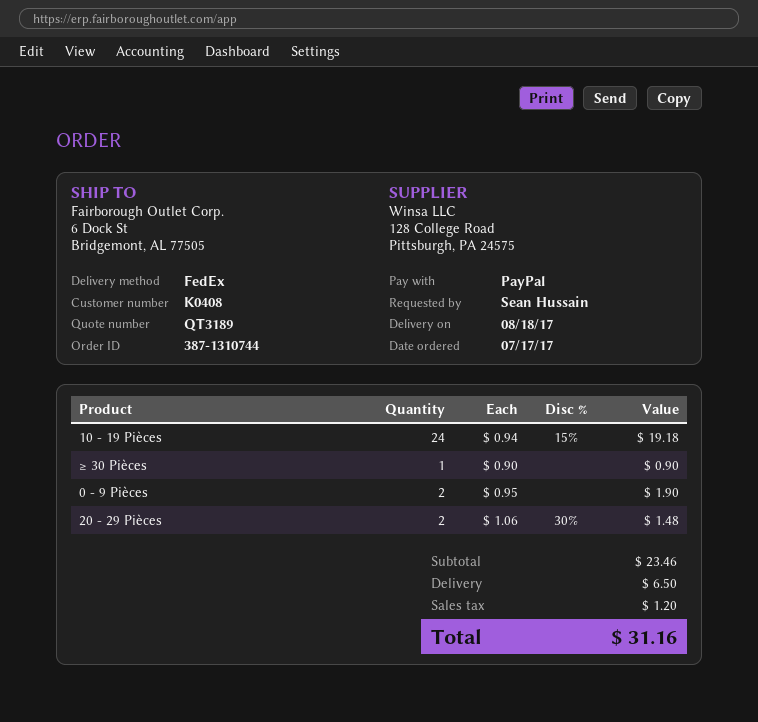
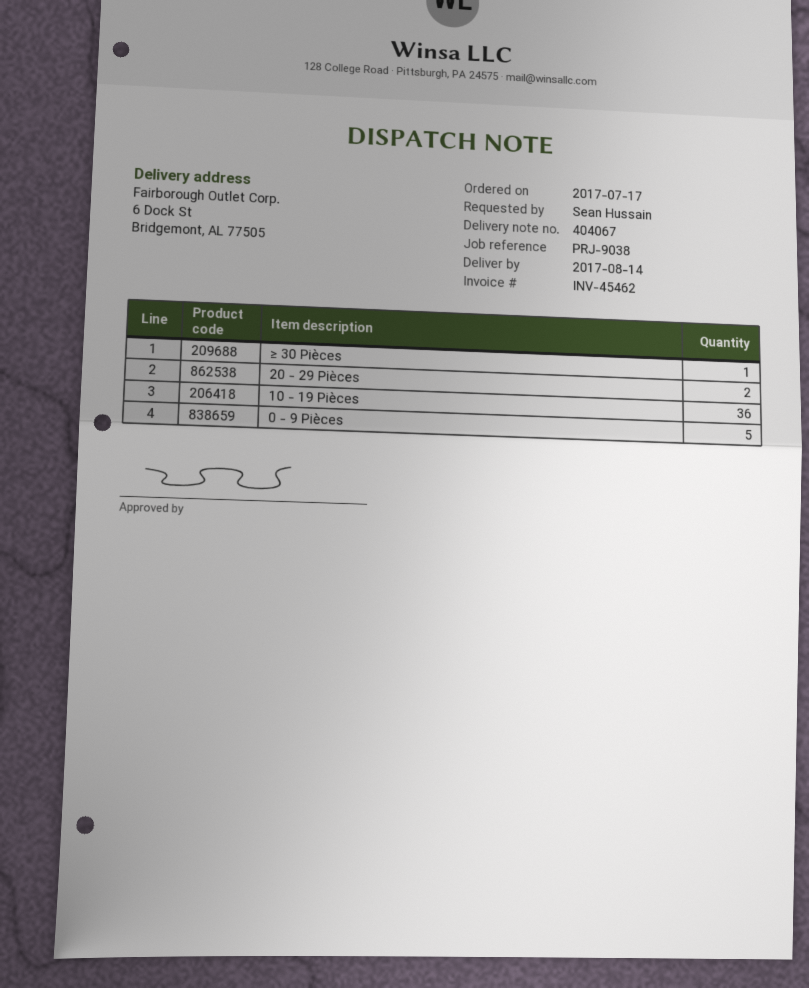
delivery date: 2017-08-18 -> 2017-08-14
10 - 19 Pièces: 24 -> 36
0 - 9 Pièces: 2 -> 5

